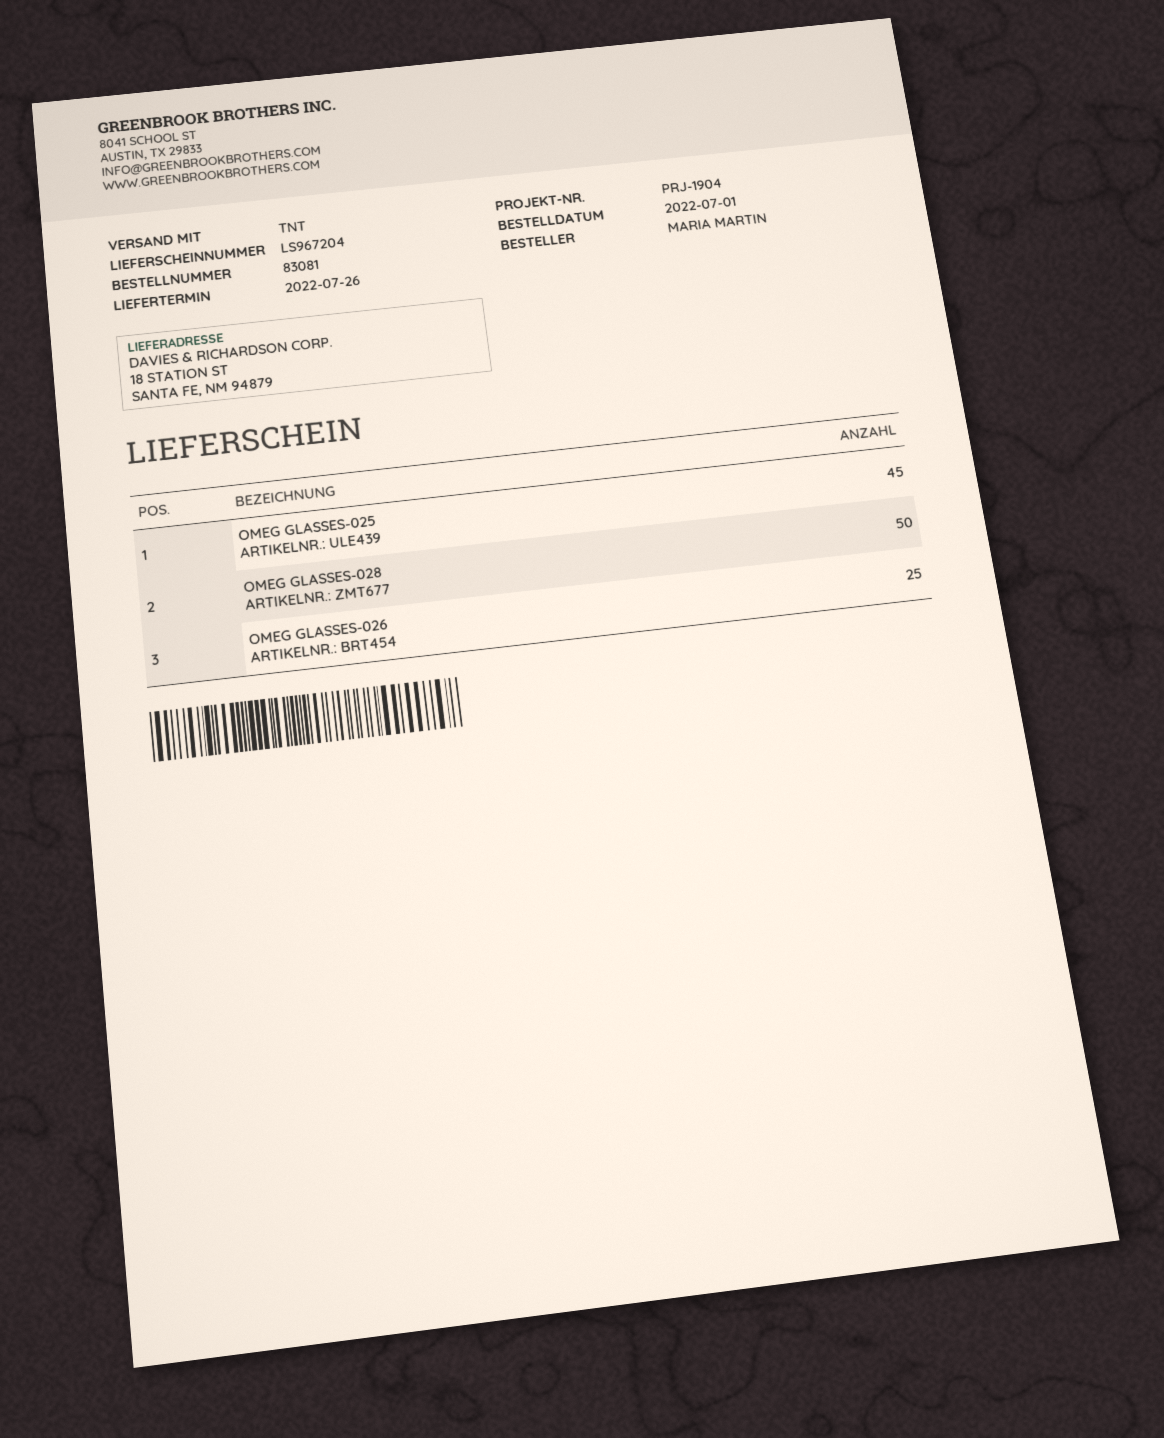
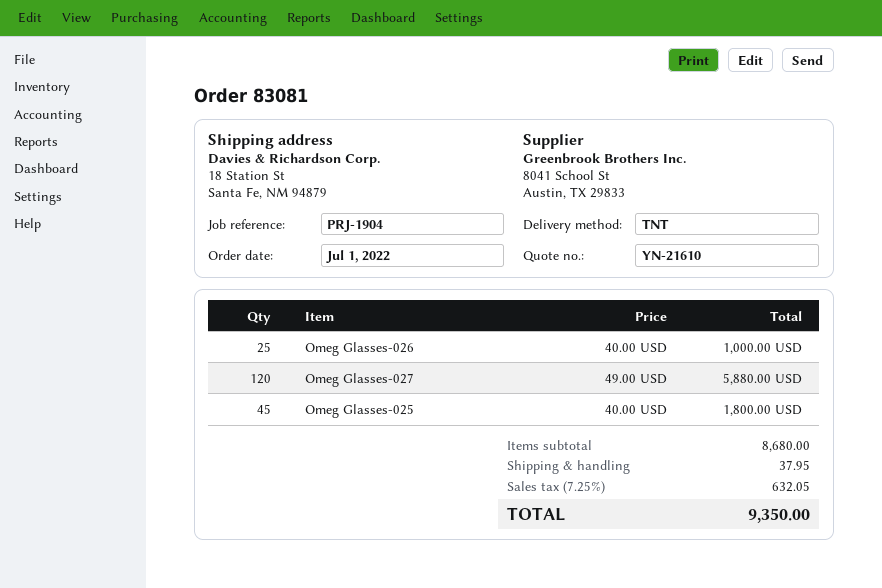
OMEG GLASSES-028: 50 -> none
Omeg Glasses-027: none -> 120

